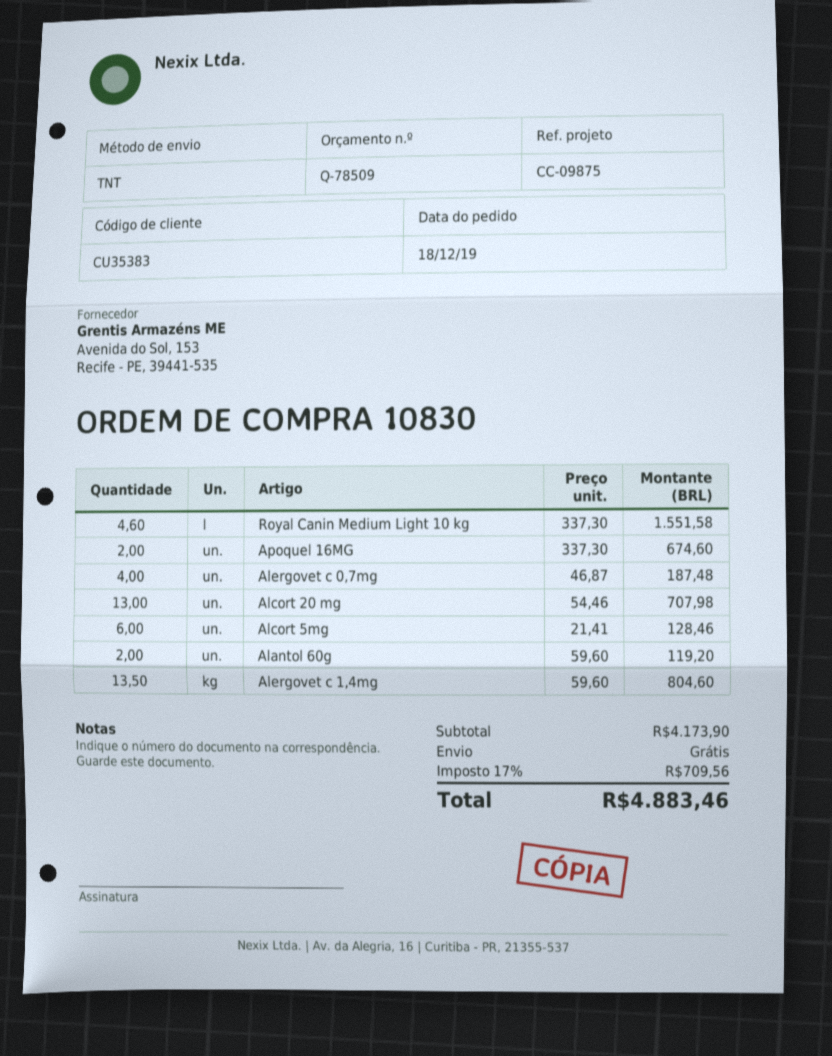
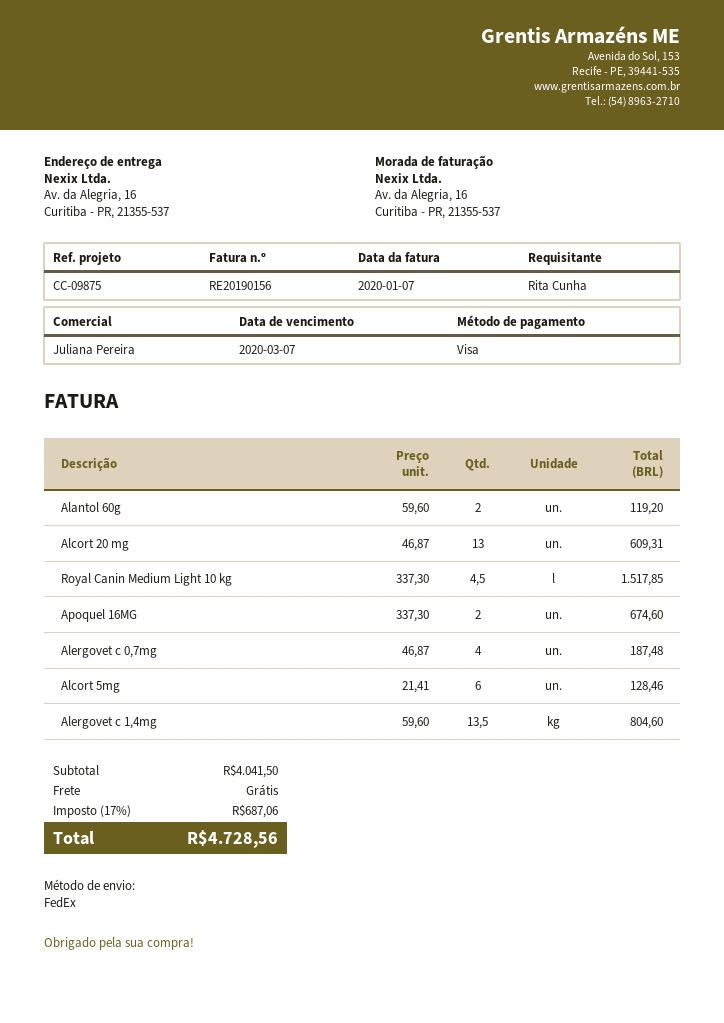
shipping method: TNT -> FedEx
Royal Canin Medium Light 10 kg: 4.6 x 337.30 = 1551.58 -> 4.5 x 337.30 = 1517.85
Alcort 20 mg: 13 x 54.46 = 707.98 -> 13 x 46.87 = 609.31
subtotal: 4173.90 -> 4041.50
tax: 17% = 709.56 -> 17% = 687.06
total: 4883.46 -> 4728.56

